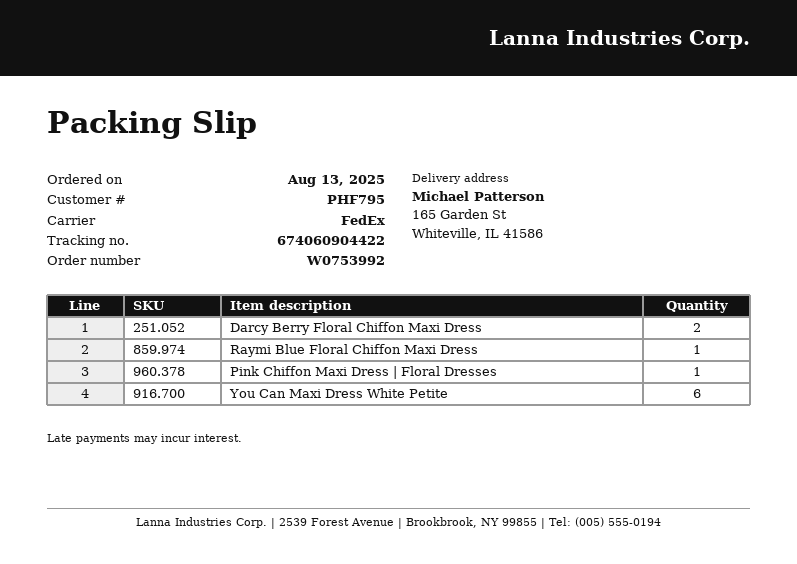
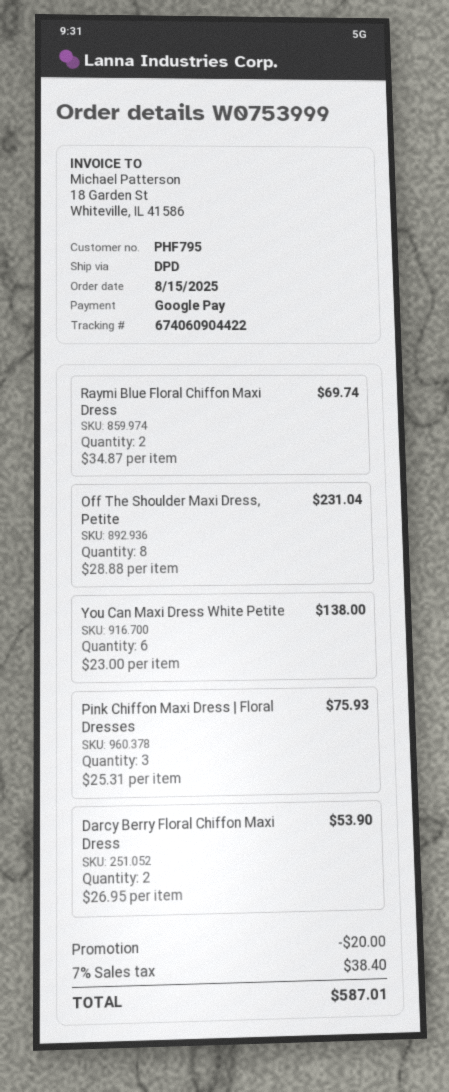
order number: W0753992 -> W0753999
order date: 2025-08-13 -> 2025-08-15
shipping method: FedEx -> DPD
Raymi Blue Floral Chiffon Maxi Dress: 1 -> 2
Pink Chiffon Maxi Dress | Floral Dresses: 1 -> 3
Off The Shoulder Maxi Dress, Petite: none -> 8

